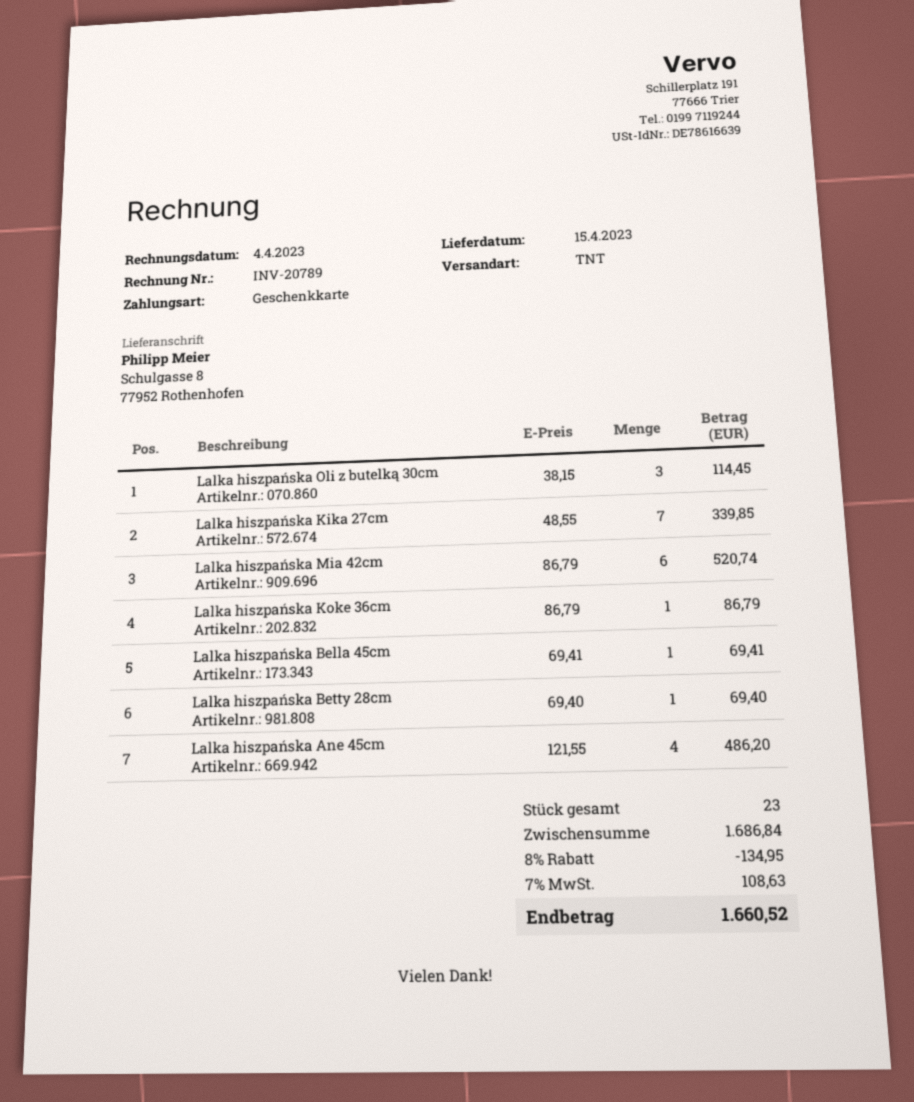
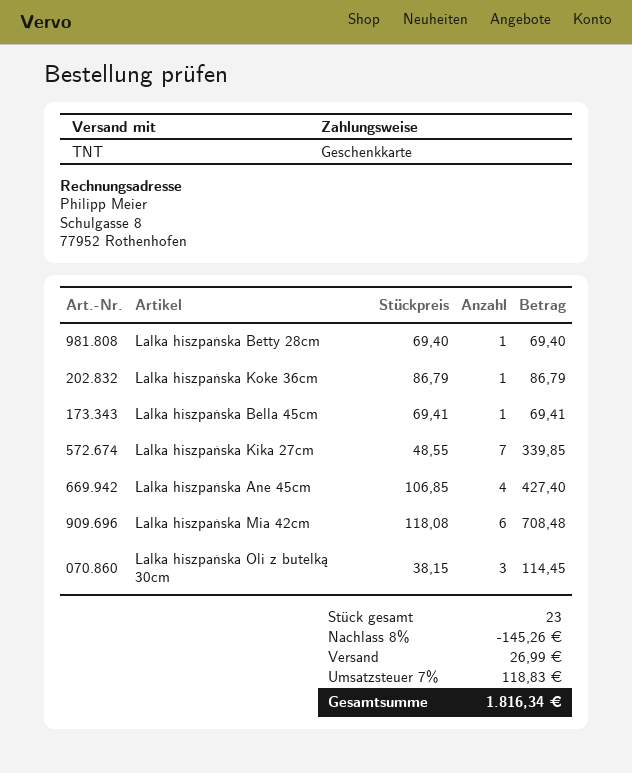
Lalka hiszpańska Mia 42cm: 6 x 86.79 = 520.74 -> 6 x 118.08 = 708.48
Lalka hiszpańska Ane 45cm: 4 x 121.55 = 486.20 -> 4 x 106.85 = 427.40
discount: 8% = 134.95 -> 8% = 145.26
shipping: none -> 26.99
tax: 7% = 108.63 -> 7% = 118.83
total: 1660.52 -> 1816.34

